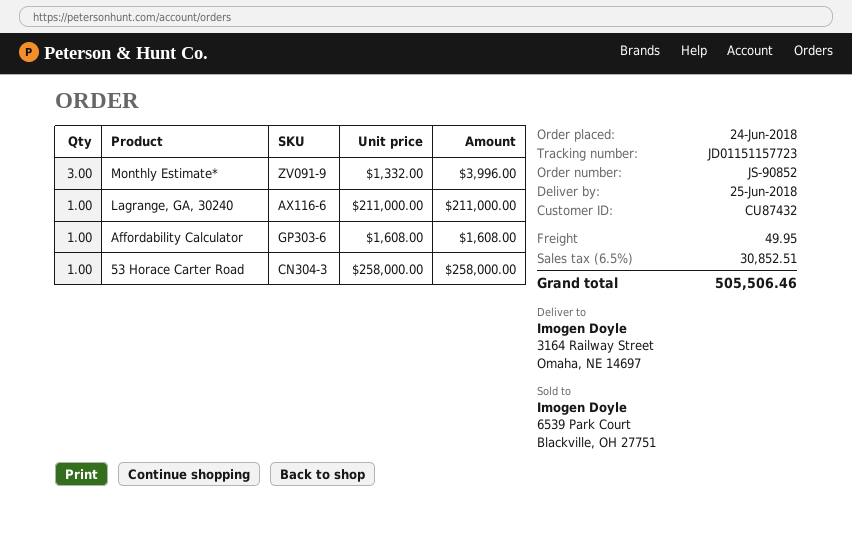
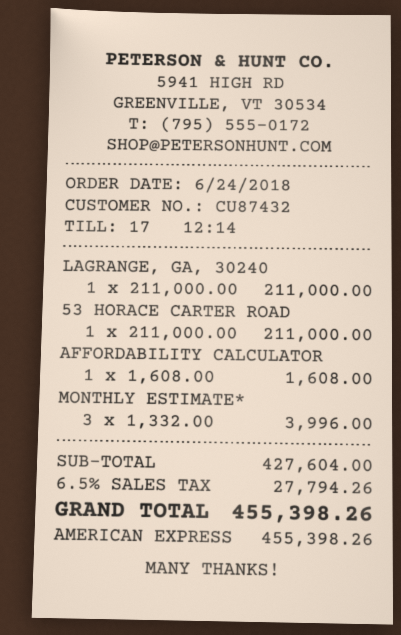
53 Horace Carter Road: 1 x 258000.00 = 258000.00 -> 1 x 211000.00 = 211000.00
shipping: 49.95 -> none
tax: 6.5% = 30852.51 -> 6.5% = 27794.26
total: 505506.46 -> 455398.26

